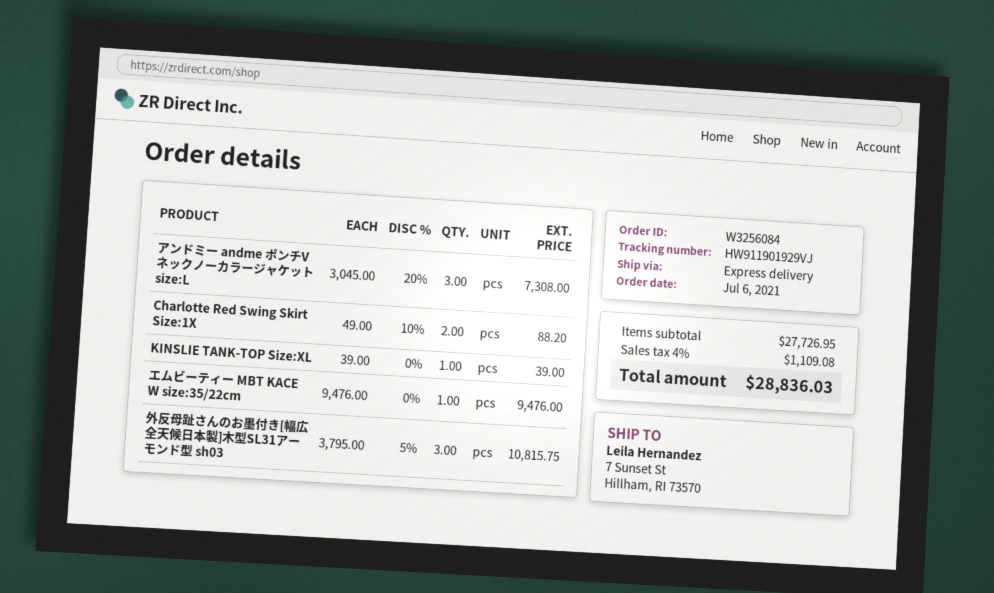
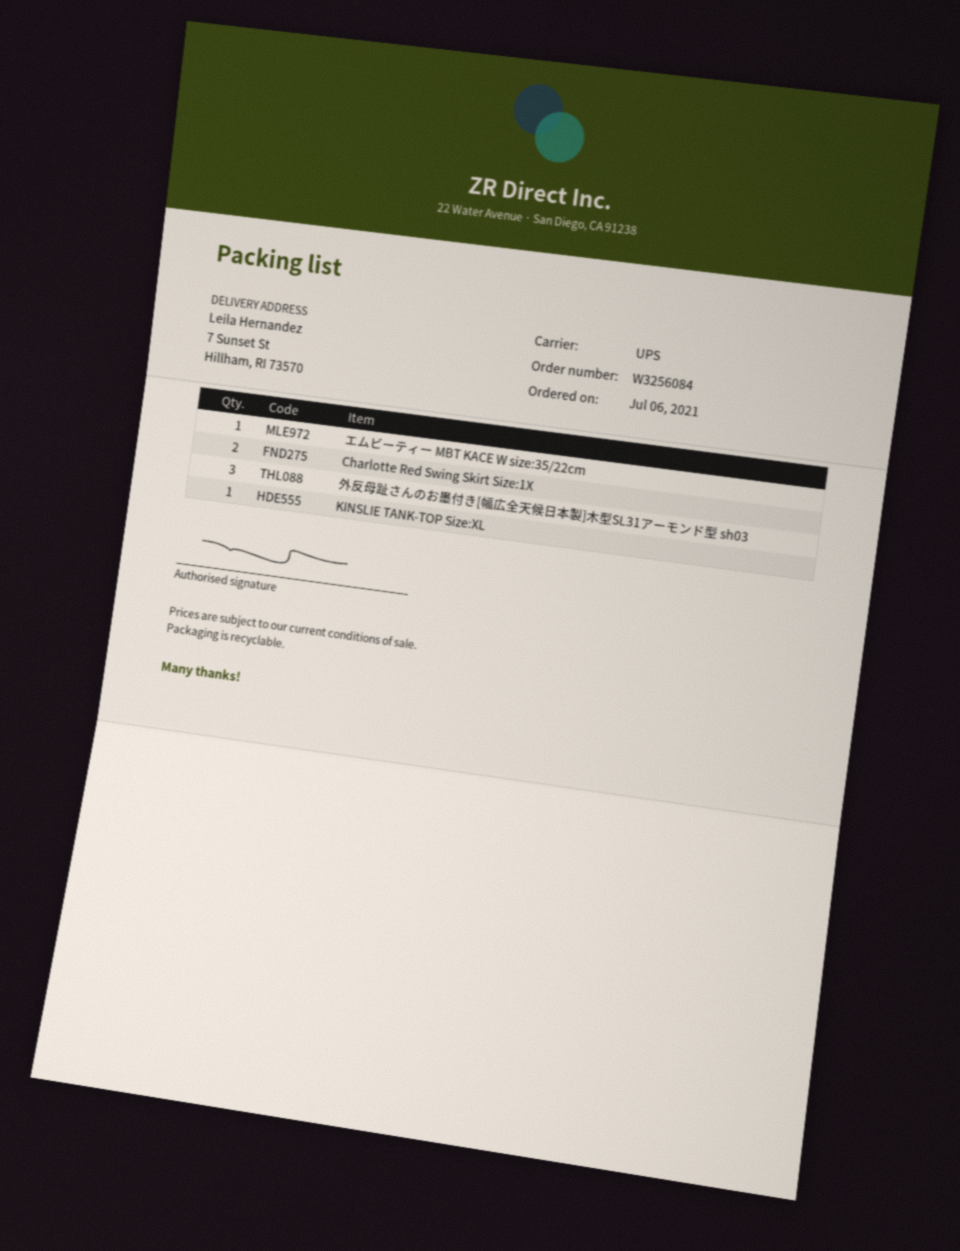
shipping method: express -> UPS
アンドミー andme ポンチVネックノーカラージャケット size:L: 3 -> none

